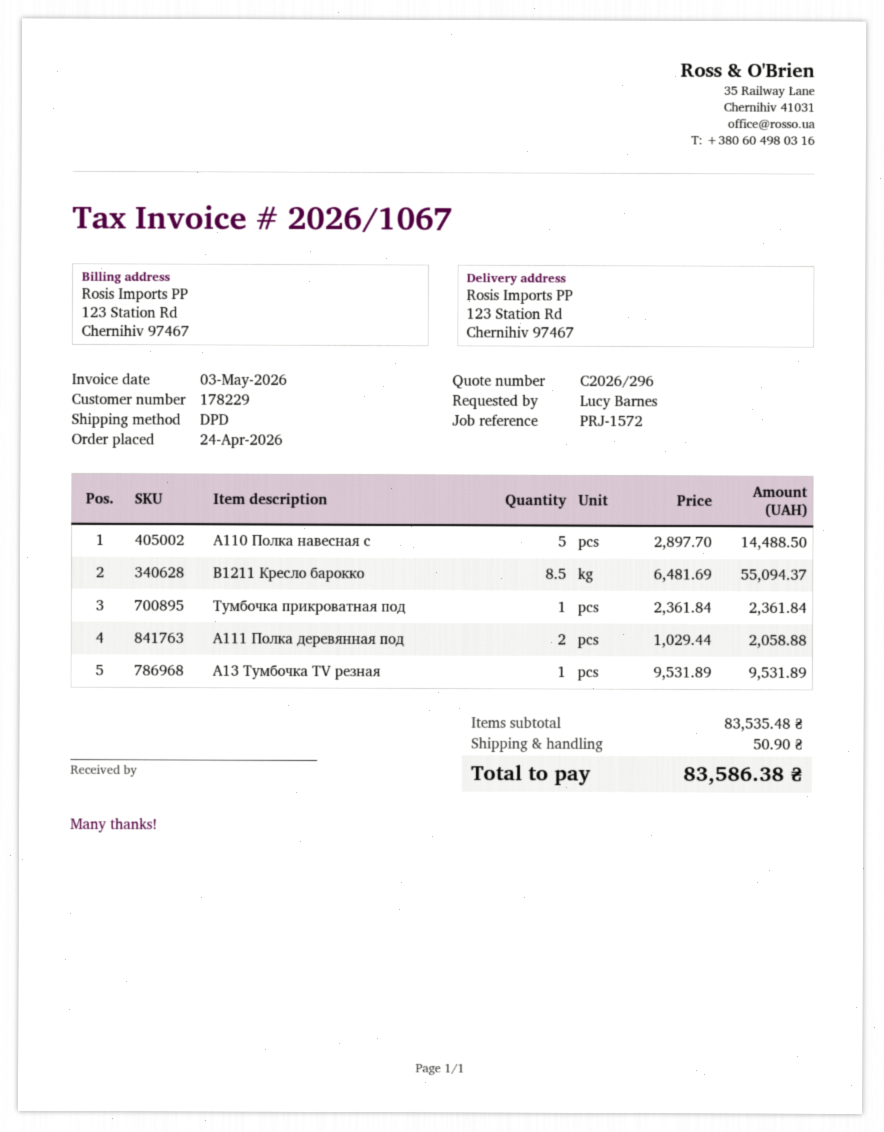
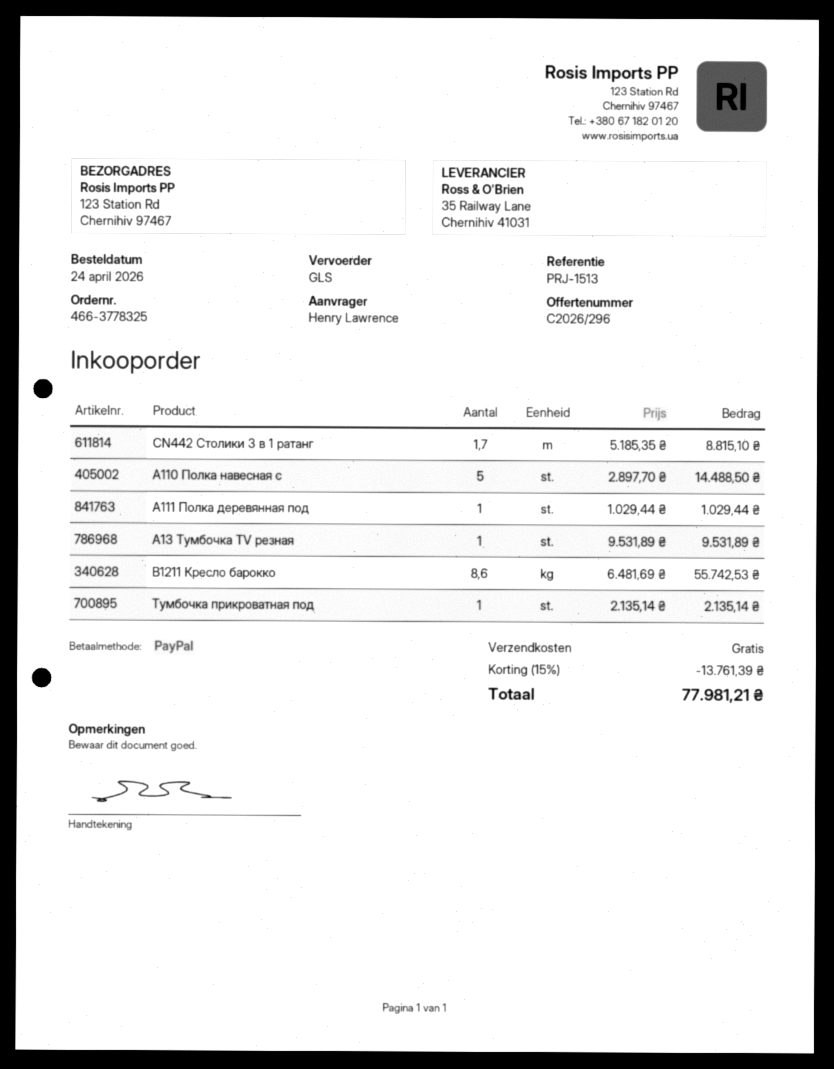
reference: PRJ-1572 -> PRJ-1513
ordered by: Lucy Barnes -> Henry Lawrence
shipping method: DPD -> GLS
В1211 Кресло барокко: 8.5 x 6481.69 = 55094.37 -> 8.6 x 6481.69 = 55742.53
Тумбочка прикроватная под: 1 x 2361.84 = 2361.84 -> 1 x 2135.14 = 2135.14
А111 Полка деревянная под: 2 x 1029.44 = 2058.88 -> 1 x 1029.44 = 1029.44
CN442 Столики 3 в 1 ратанг: none -> 1.7 x 5185.35 = 8815.10
discount: none -> 15% = 13761.39
shipping: 50.90 -> 0.00
total: 83586.38 -> 77981.21

